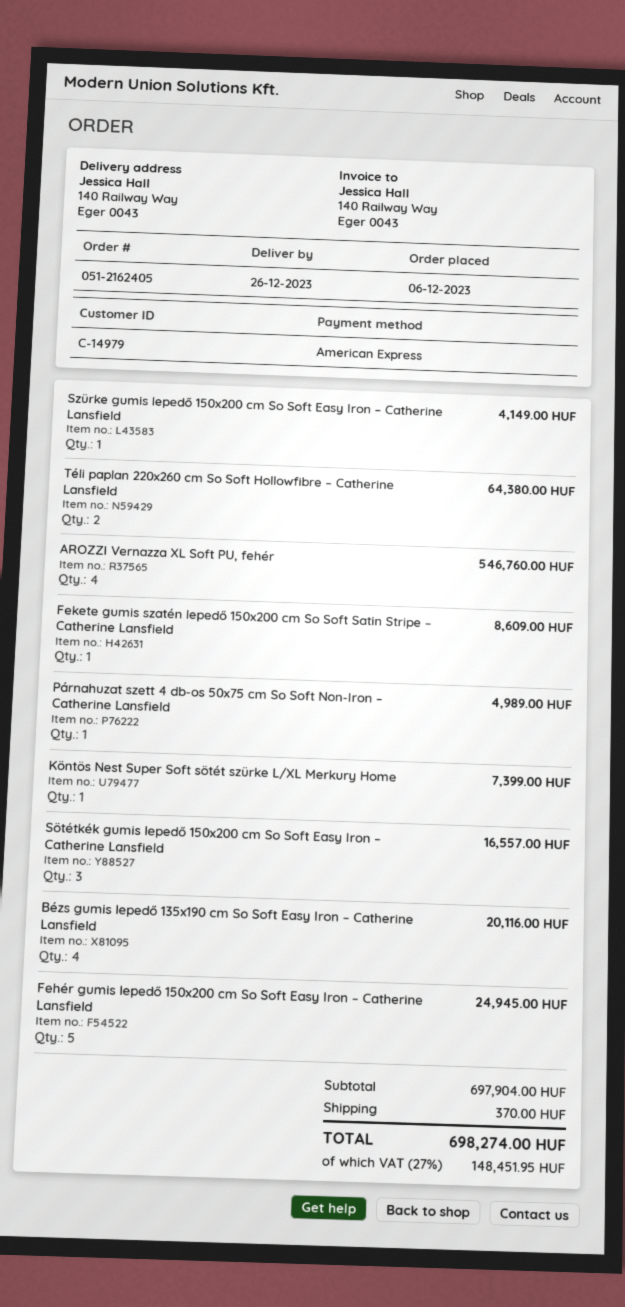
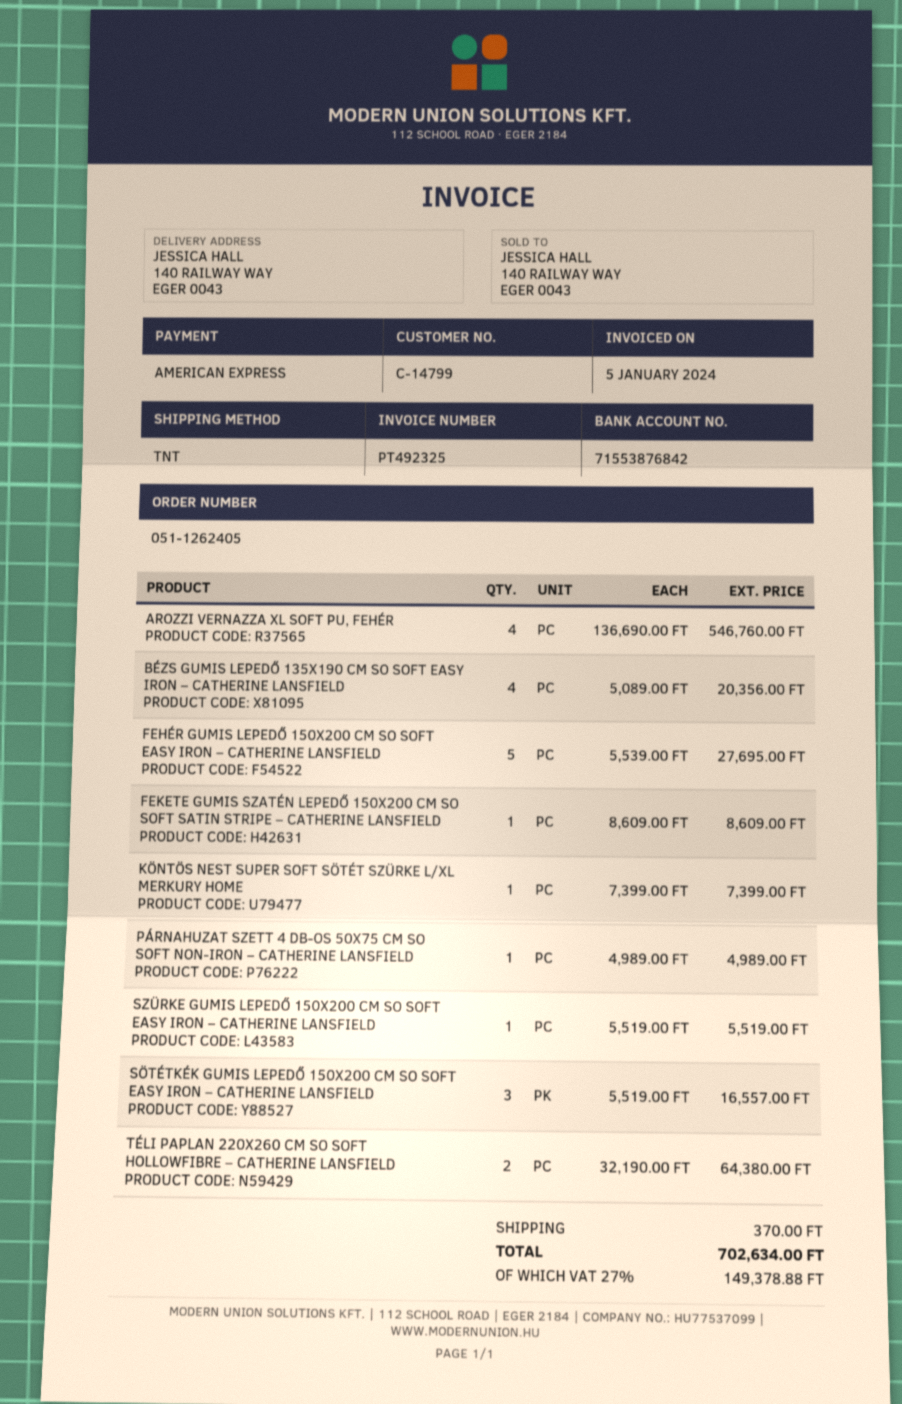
order number: 051-2162405 -> 051-1262405
customer number: C-14979 -> C-14799
Szürke gumis lepedő 150x200 cm So Soft Easy Iron – Catherine Lansfield: 1 for 4149.00 -> 1 for 5519.00
Bézs gumis lepedő 135x190 cm So Soft Easy Iron – Catherine Lansfield: 4 for 20116.00 -> 4 for 20356.00
Fehér gumis lepedő 150x200 cm So Soft Easy Iron – Catherine Lansfield: 5 for 24945.00 -> 5 for 27695.00
tax: 27% = 148451.95 -> 27% = 149378.88
total: 698274.00 -> 702634.00

